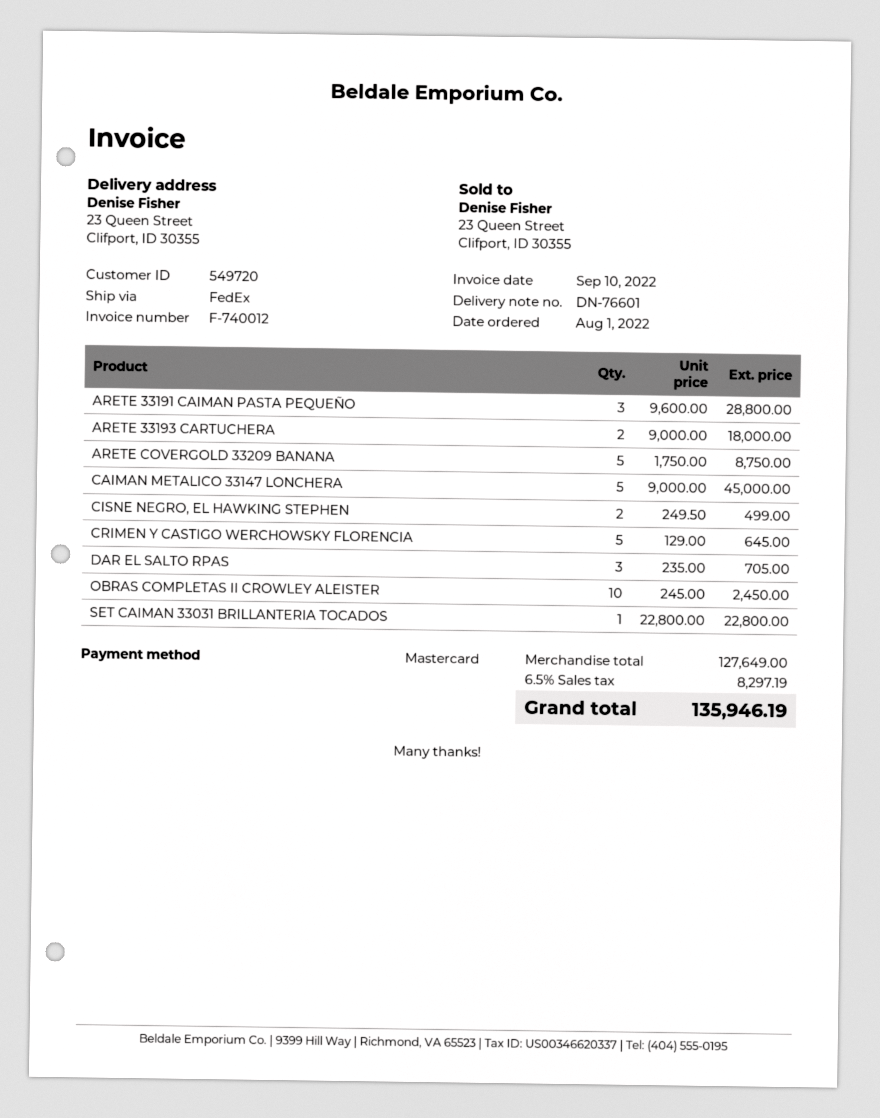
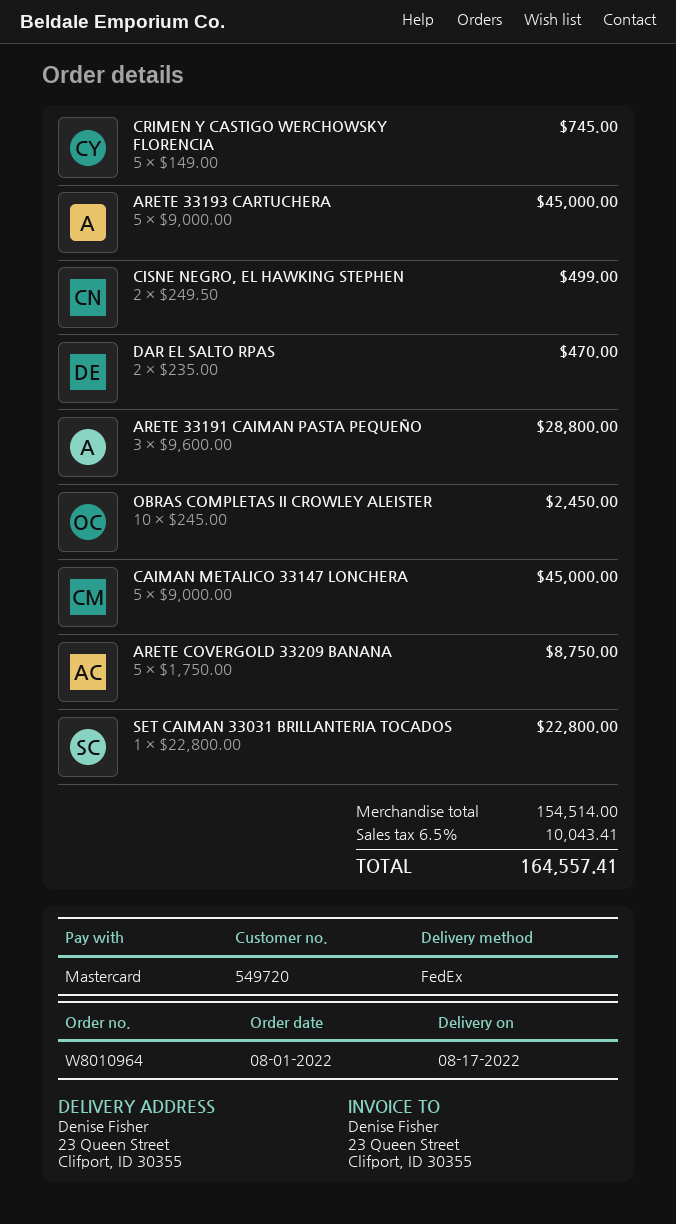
ARETE 33193 CARTUCHERA: 2 x 9000.00 = 18000.00 -> 5 x 9000.00 = 45000.00
CRIMEN Y CASTIGO WERCHOWSKY FLORENCIA: 5 x 129.00 = 645.00 -> 5 x 149.00 = 745.00
DAR EL SALTO RPAS: 3 x 235.00 = 705.00 -> 2 x 235.00 = 470.00
subtotal: 127649.00 -> 154514.00
tax: 6.5% = 8297.19 -> 6.5% = 10043.41
total: 135946.19 -> 164557.41

